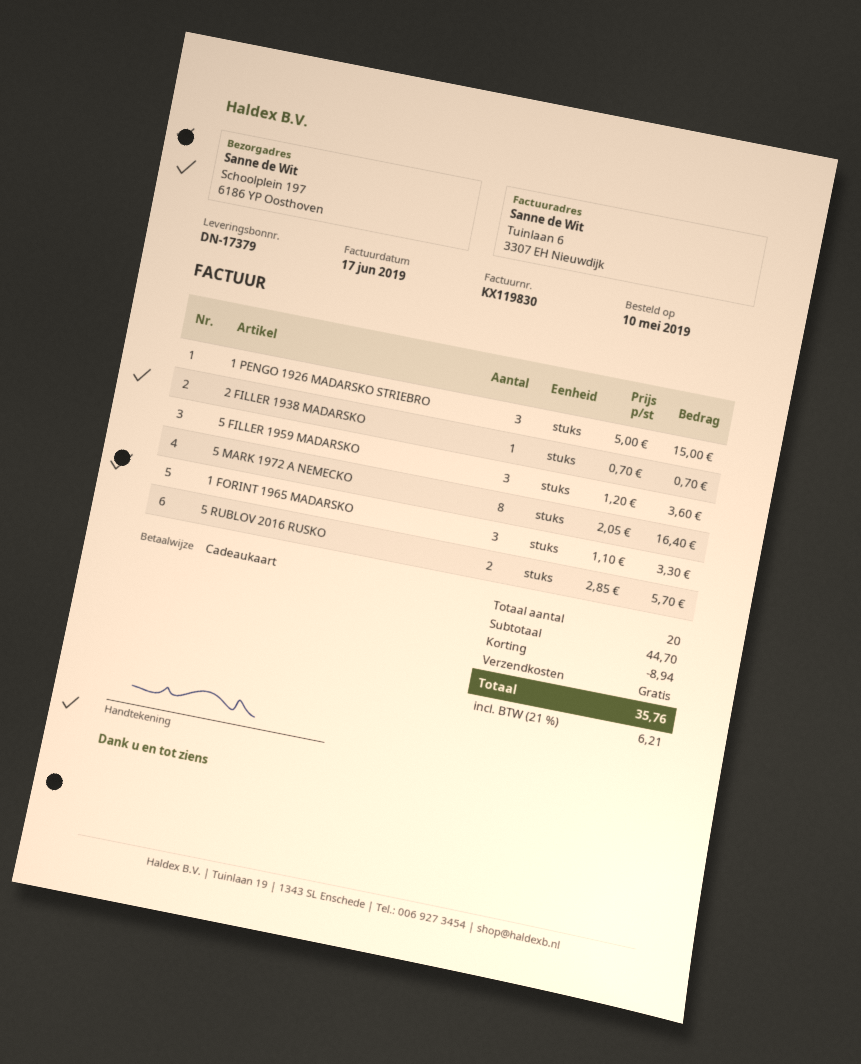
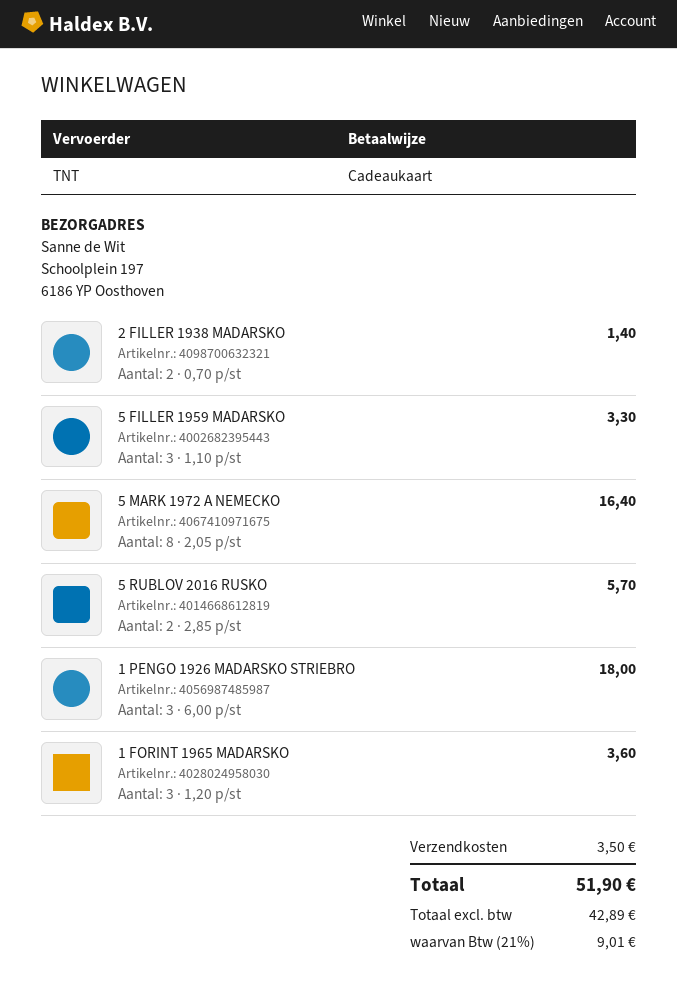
1 PENGO 1926 MADARSKO STRIEBRO: 3 x 5.00 = 15.00 -> 3 x 6.00 = 18.00
2 FILLER 1938 MADARSKO: 1 x 0.70 = 0.70 -> 2 x 0.70 = 1.40
5 FILLER 1959 MADARSKO: 3 x 1.20 = 3.60 -> 3 x 1.10 = 3.30
1 FORINT 1965 MADARSKO: 3 x 1.10 = 3.30 -> 3 x 1.20 = 3.60
discount: 8.94 -> none
shipping: 0.00 -> 3.50
tax: 21% = 6.21 -> 21% = 9.01
total: 35.76 -> 51.90

